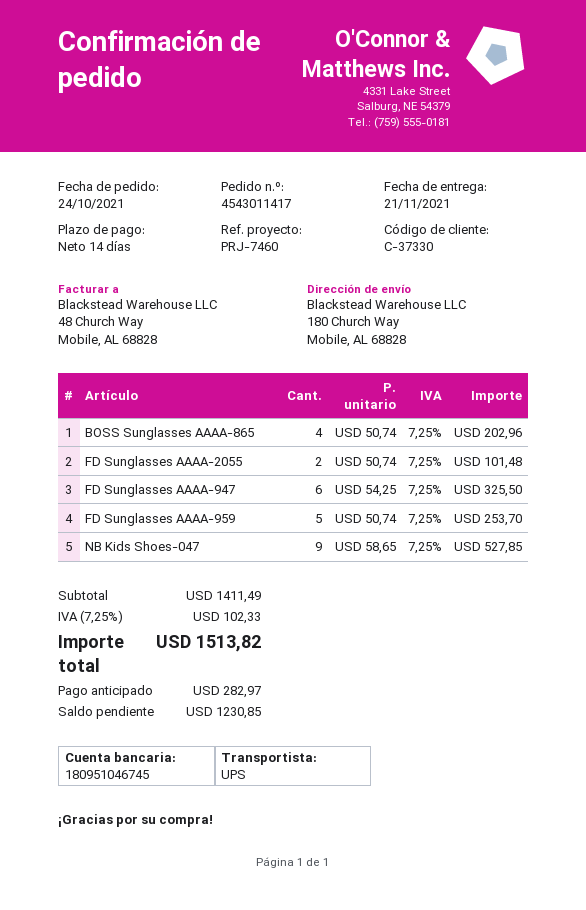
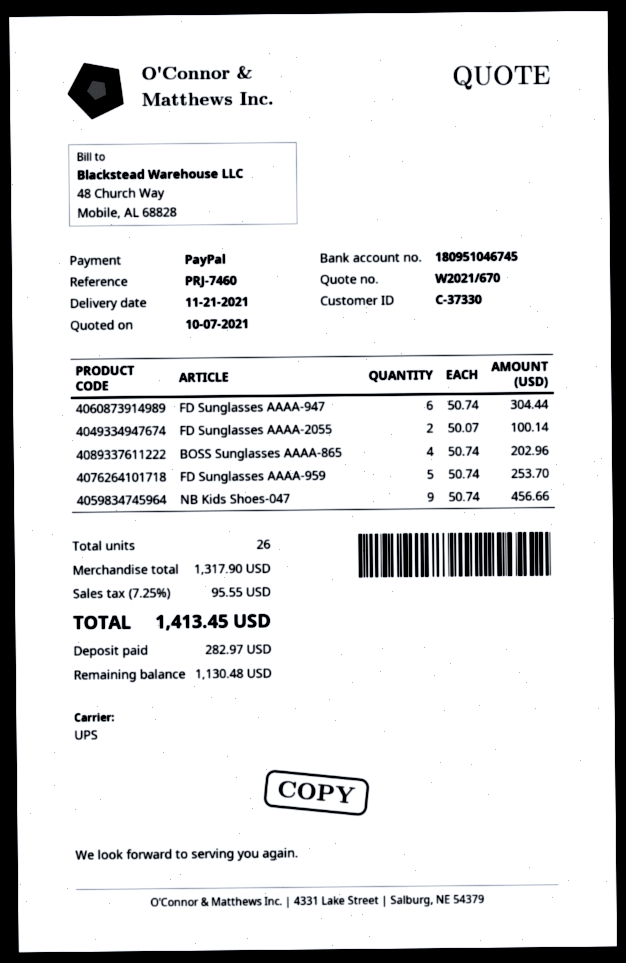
FD Sunglasses AAAA-2055: 2 x 50.74 = 101.48 -> 2 x 50.07 = 100.14
FD Sunglasses AAAA-947: 6 x 54.25 = 325.50 -> 6 x 50.74 = 304.44
NB Kids Shoes-047: 9 x 58.65 = 527.85 -> 9 x 50.74 = 456.66
subtotal: 1411.49 -> 1317.90
tax: 7.25% = 102.33 -> 7.25% = 95.55
total: 1513.82 -> 1413.45
balance: 1230.85 -> 1130.48

